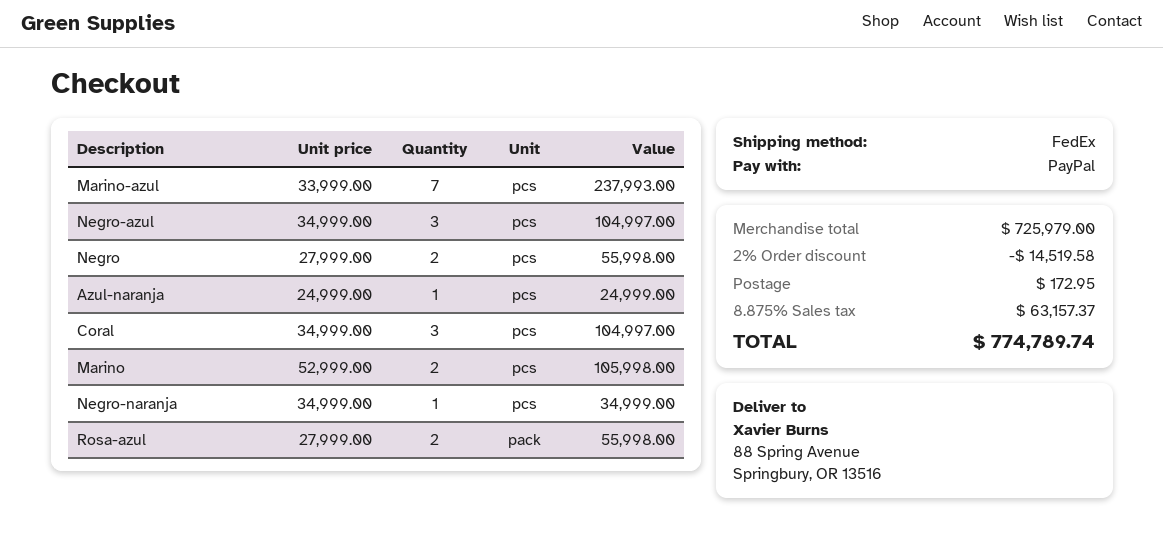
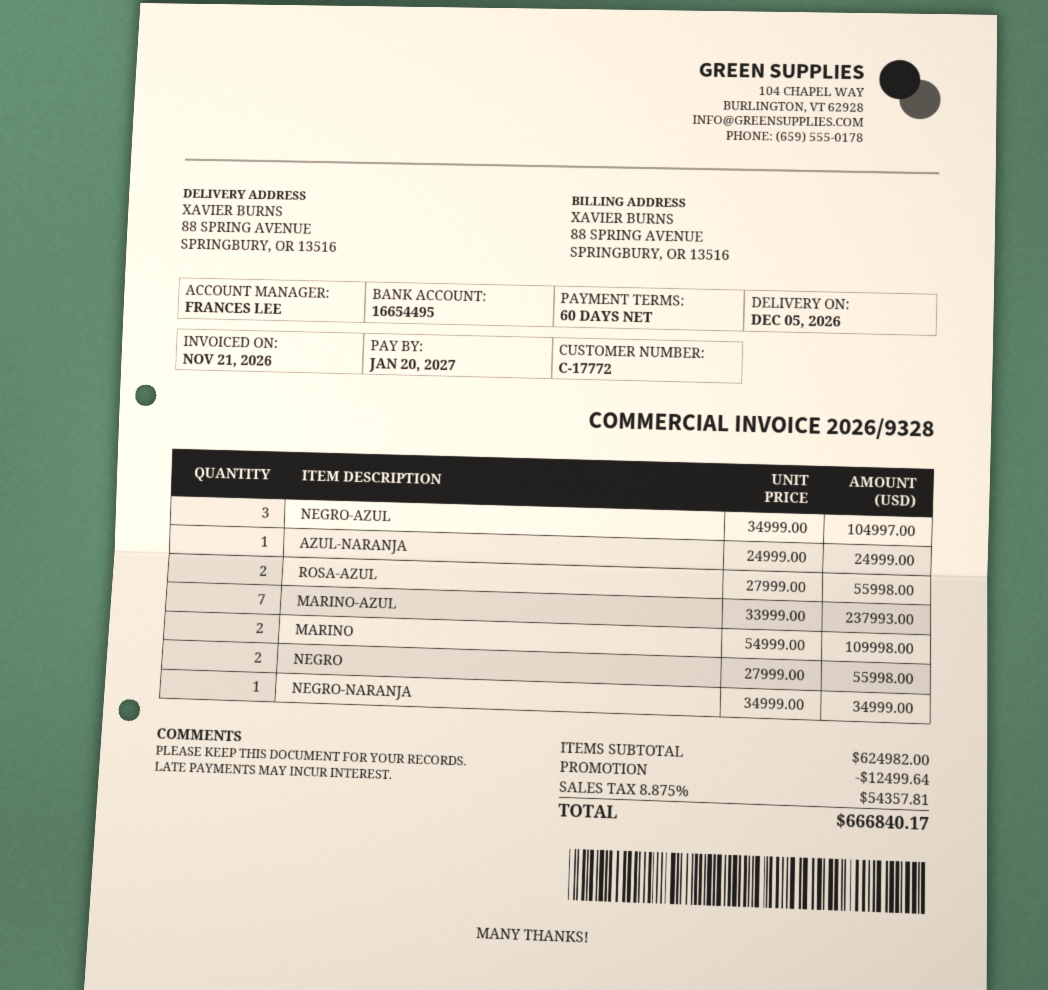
Coral: 3 x 34999.00 = 104997.00 -> none
Marino: 2 x 52999.00 = 105998.00 -> 2 x 54999.00 = 109998.00
subtotal: 725979.00 -> 624982.00
discount: 14519.58 -> 12499.64
shipping: 172.95 -> none
tax: 8.875% = 63157.37 -> 8.875% = 54357.81
total: 774789.74 -> 666840.17

